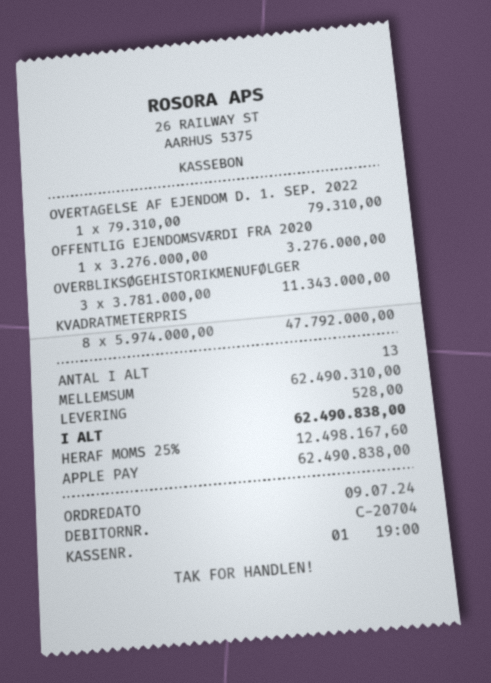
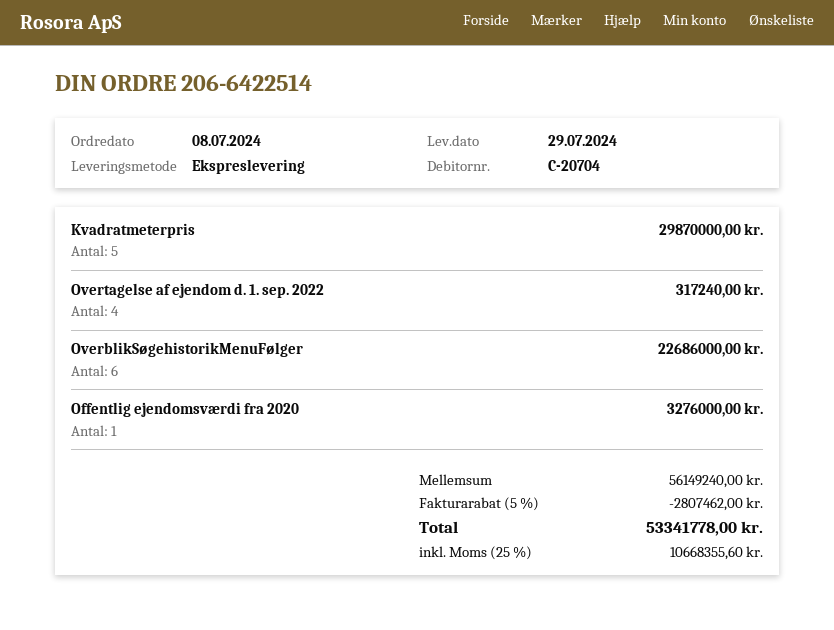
order date: 2024-07-09 -> 2024-07-08
OVERTAGELSE AF EJENDOM D. 1. SEP. 2022: 1 for 79310.00 -> 4 for 317240.00
OVERBLIKSØGEHISTORIKMENUFØLGER: 3 for 11343000.00 -> 6 for 22686000.00
KVADRATMETERPRIS: 8 for 47792000.00 -> 5 for 29870000.00
subtotal: 62490310.00 -> 56149240.00
discount: none -> 5% = 2807462.00
shipping: 528.00 -> none
tax: 25% = 12498167.60 -> 25% = 10668355.60
total: 62490838.00 -> 53341778.00

